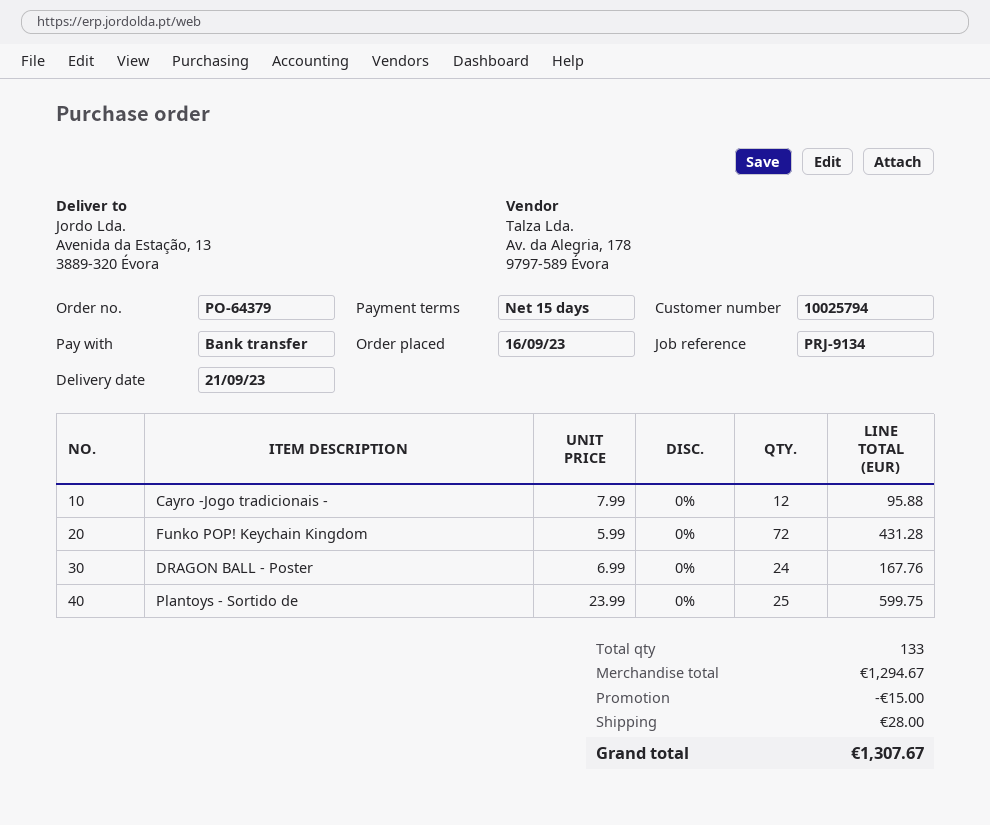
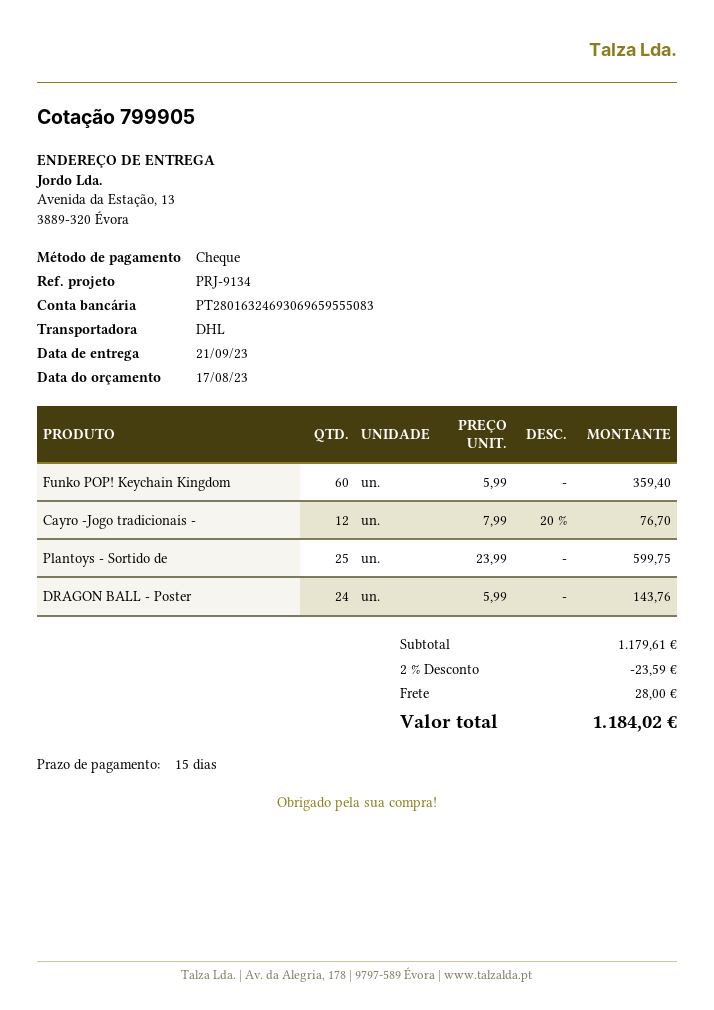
payment method: bank transfer -> cheque
Cayro -Jogo tradicionais -: 12 x 7.99 = 95.88 -> 12 x 7.99 - 20% = 76.70
Funko POP! Keychain Kingdom: 72 x 5.99 = 431.28 -> 60 x 5.99 = 359.40
DRAGON BALL - Poster: 24 x 6.99 = 167.76 -> 24 x 5.99 = 143.76
subtotal: 1294.67 -> 1179.61
discount: 15.00 -> 23.59
total: 1307.67 -> 1184.02

